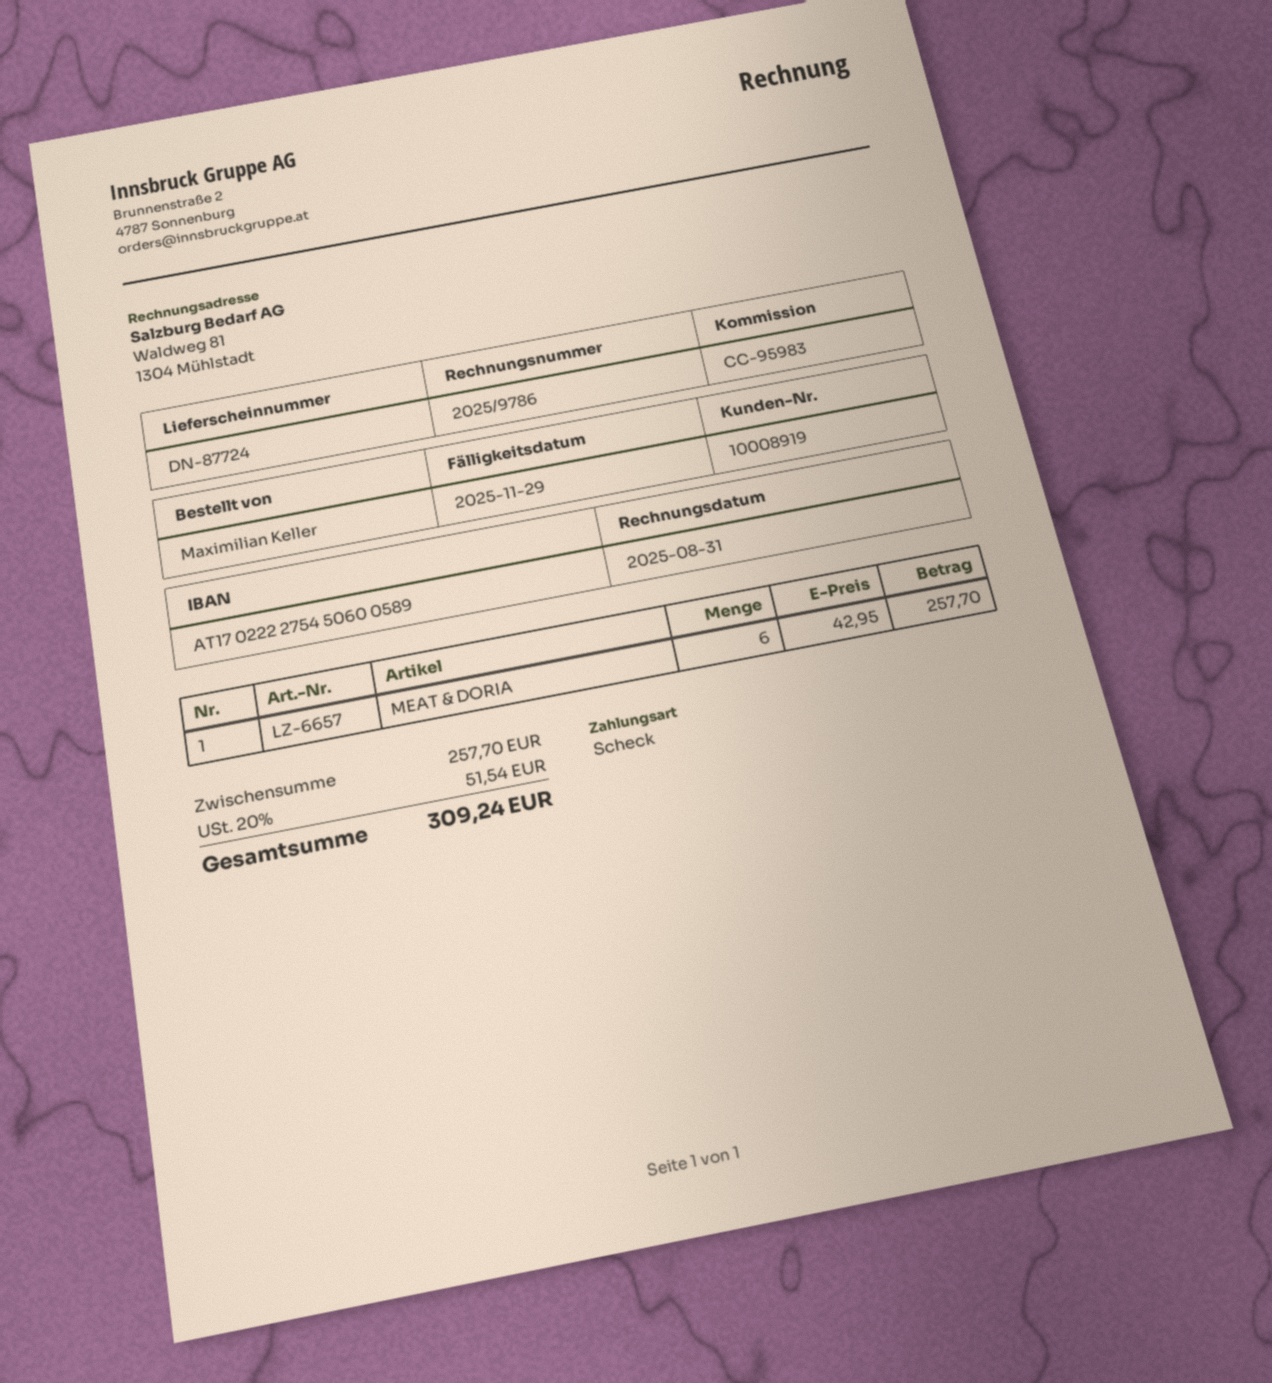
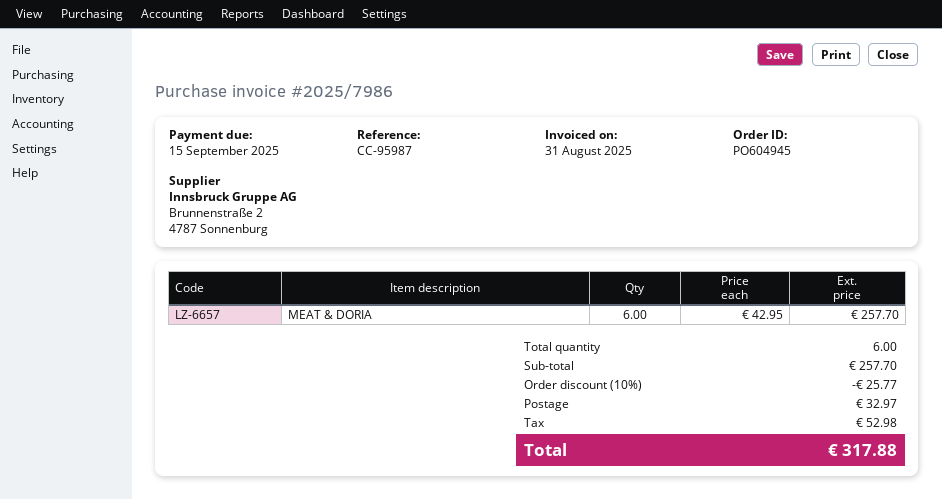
invoice number: 2025/9786 -> 2025/7986
due date: 2025-11-29 -> 2025-09-15
reference: CC-95983 -> CC-95987
discount: none -> 10% = 25.77
shipping: none -> 32.97
tax: 51.54 -> 52.98
total: 309.24 -> 317.88

